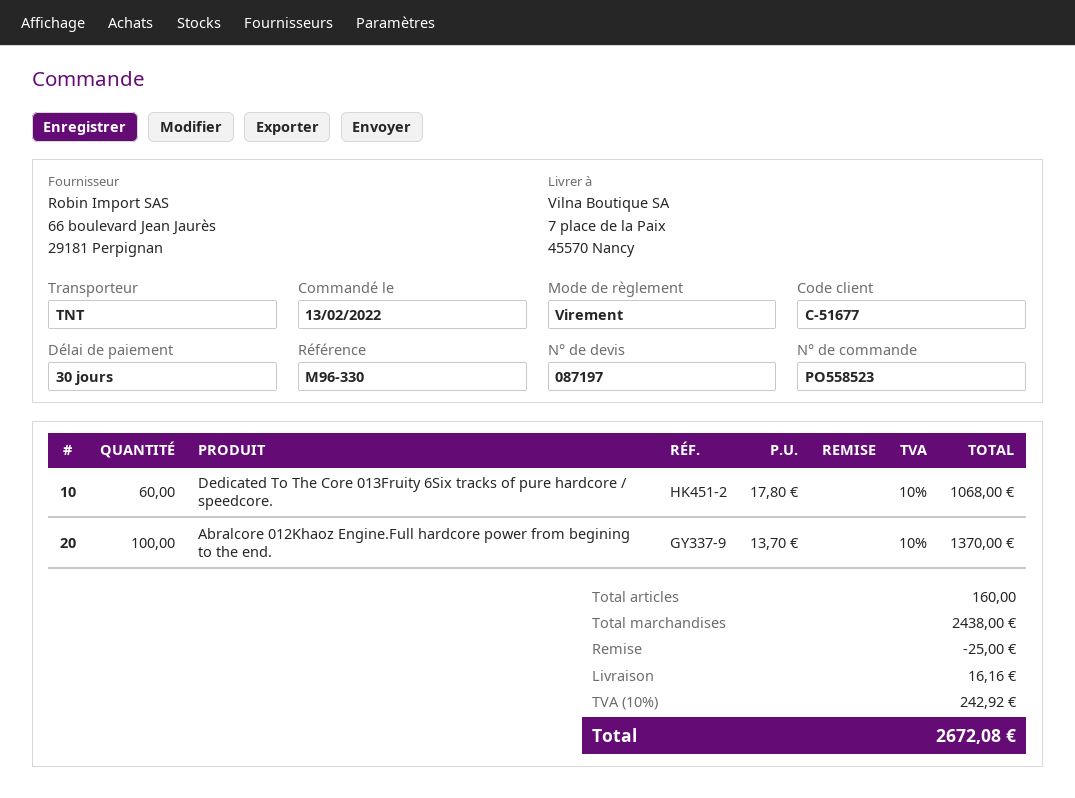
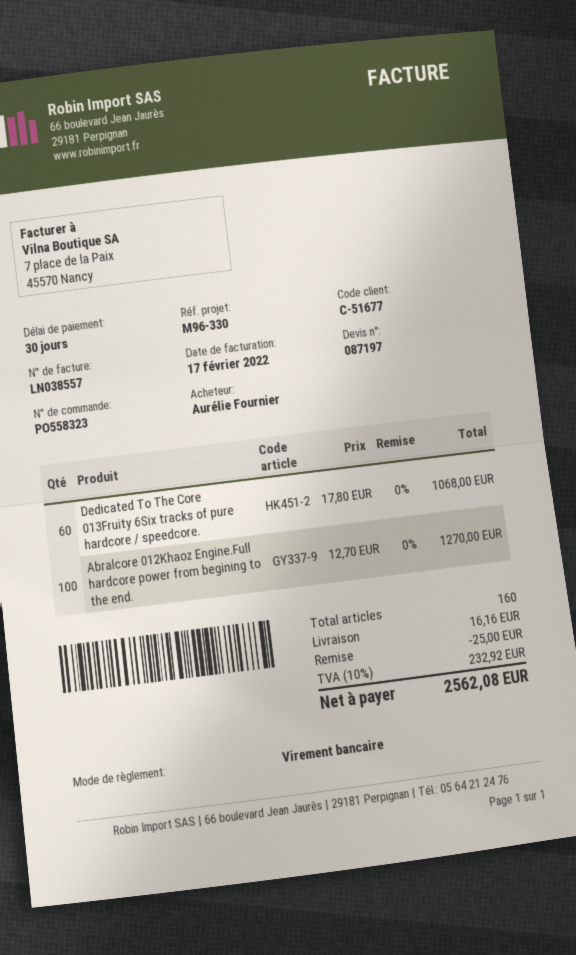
order number: PO558523 -> PO558323
Abralcore 012Khaoz Engine.Full hardcore power from begining to the end.: 100 x 13.70 = 1370.00 -> 100 x 12.70 = 1270.00
tax: 10% = 242.92 -> 10% = 232.92
total: 2672.08 -> 2562.08

